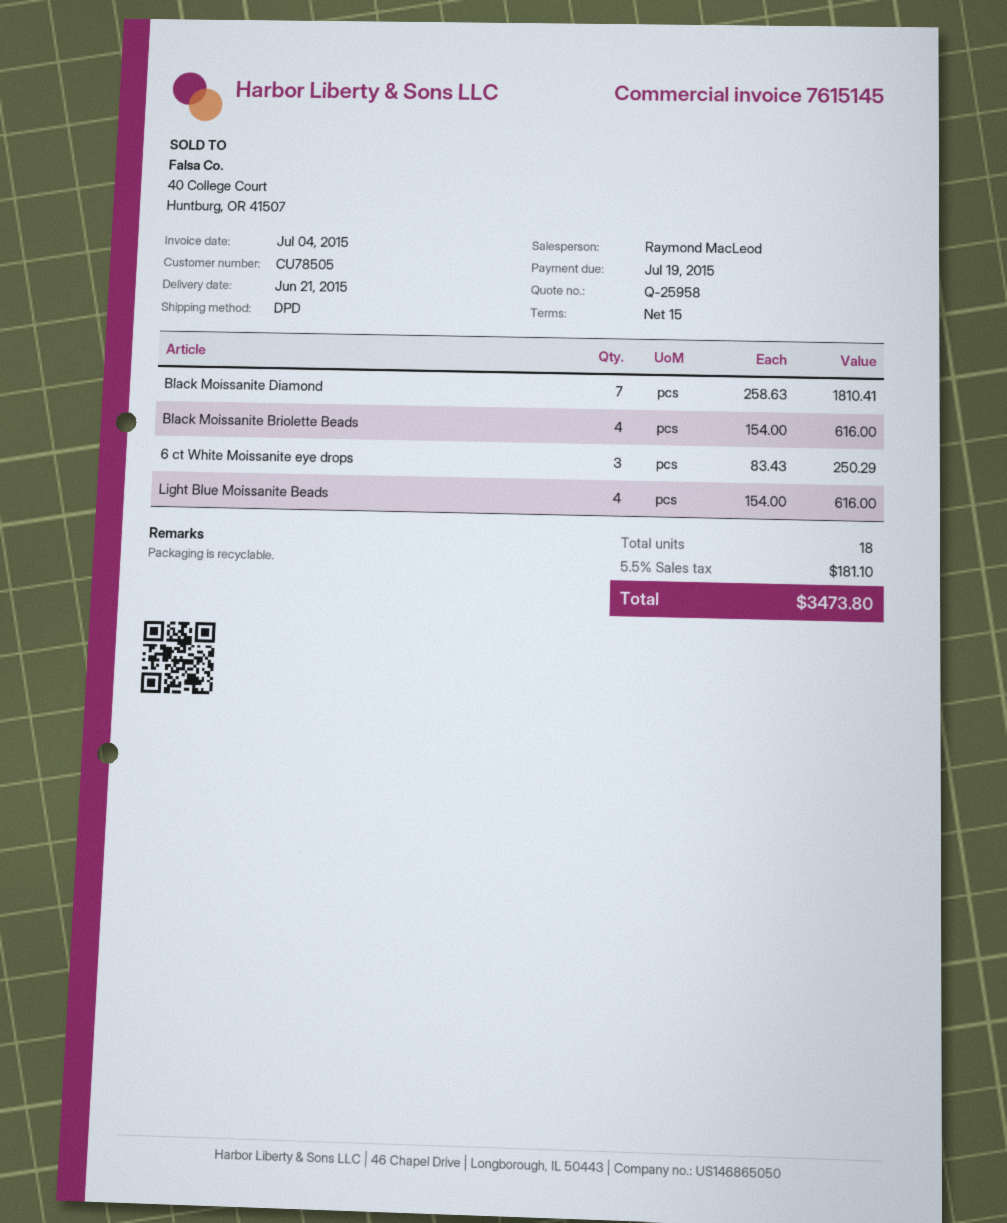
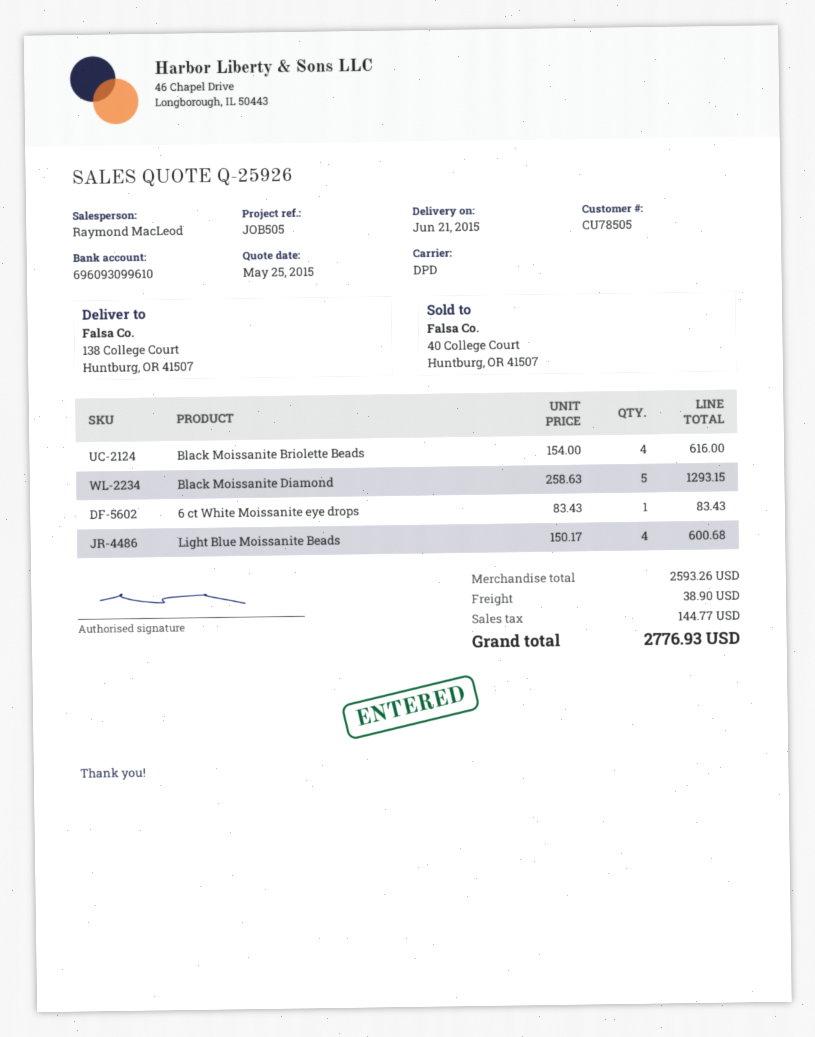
quote number: Q-25958 -> Q-25926
Black Moissanite Diamond: 7 x 258.63 = 1810.41 -> 5 x 258.63 = 1293.15
6 ct White Moissanite eye drops: 3 x 83.43 = 250.29 -> 1 x 83.43 = 83.43
Light Blue Moissanite Beads: 4 x 154.00 = 616.00 -> 4 x 150.17 = 600.68
shipping: none -> 38.90
tax: 181.10 -> 144.77
total: 3473.80 -> 2776.93

